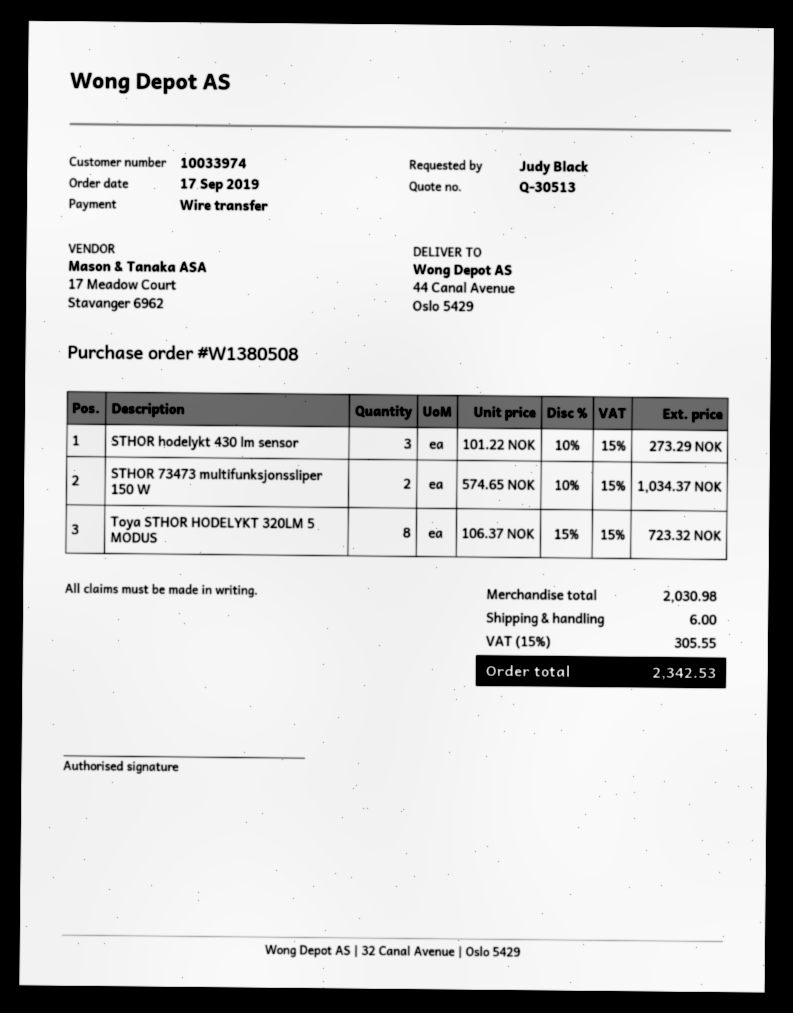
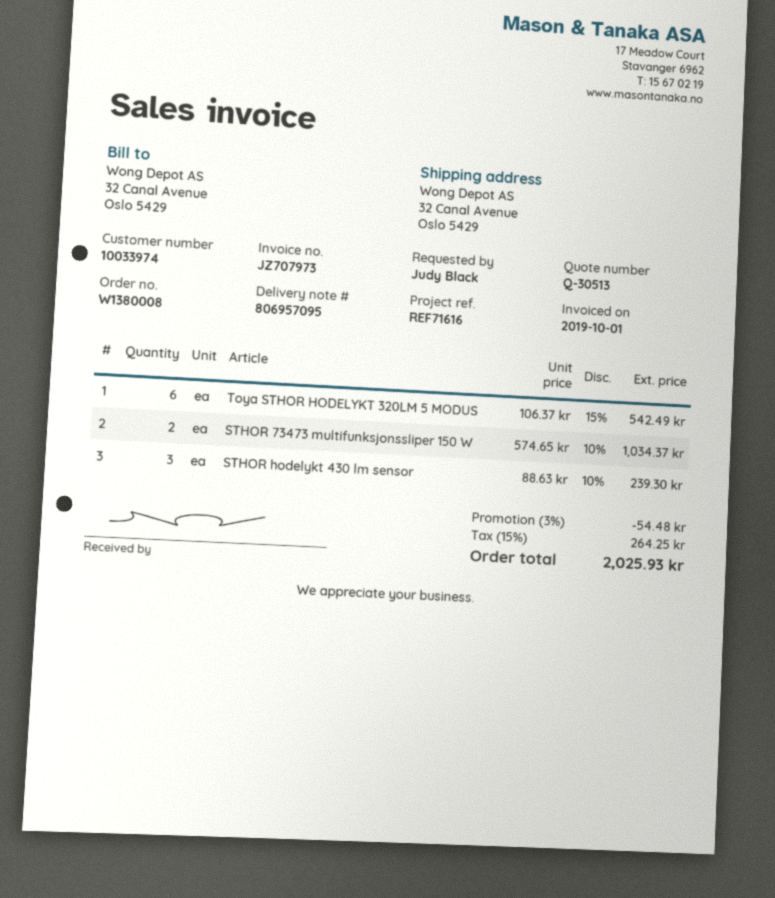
order number: W1380508 -> W1380008
ship to: 44 Canal Avenue, Oslo 5429 -> 32 Canal Avenue, Oslo 5429
STHOR hodelykt 430 lm sensor: 3 x 101.22 - 10% = 273.29 -> 3 x 88.63 - 10% = 239.30
Toya STHOR HODELYKT 320LM 5 MODUS: 8 x 106.37 - 15% = 723.32 -> 6 x 106.37 - 15% = 542.49
discount: none -> 3% = 54.48
shipping: 6.00 -> none
tax: 15% = 305.55 -> 15% = 264.25
total: 2342.53 -> 2025.93

